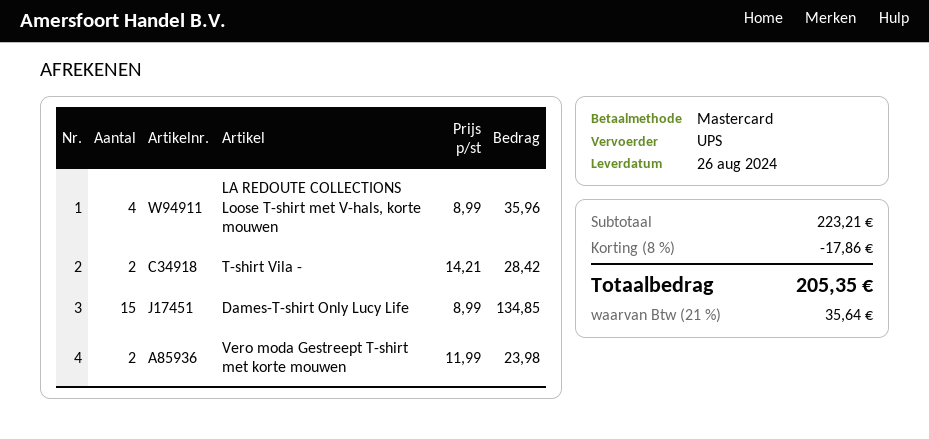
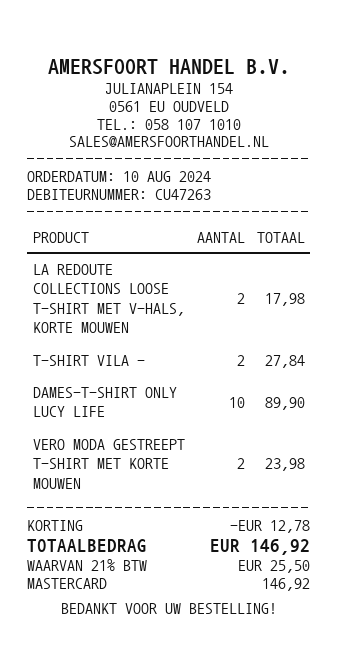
LA REDOUTE COLLECTIONS Loose T-shirt met V-hals, korte mouwen: 4 for 35.96 -> 2 for 17.98
T-shirt Vila -: 2 for 28.42 -> 2 for 27.84
Dames-T-shirt Only Lucy Life: 15 for 134.85 -> 10 for 89.90
discount: 17.86 -> 12.78
tax: 21% = 35.64 -> 21% = 25.50
total: 205.35 -> 146.92

